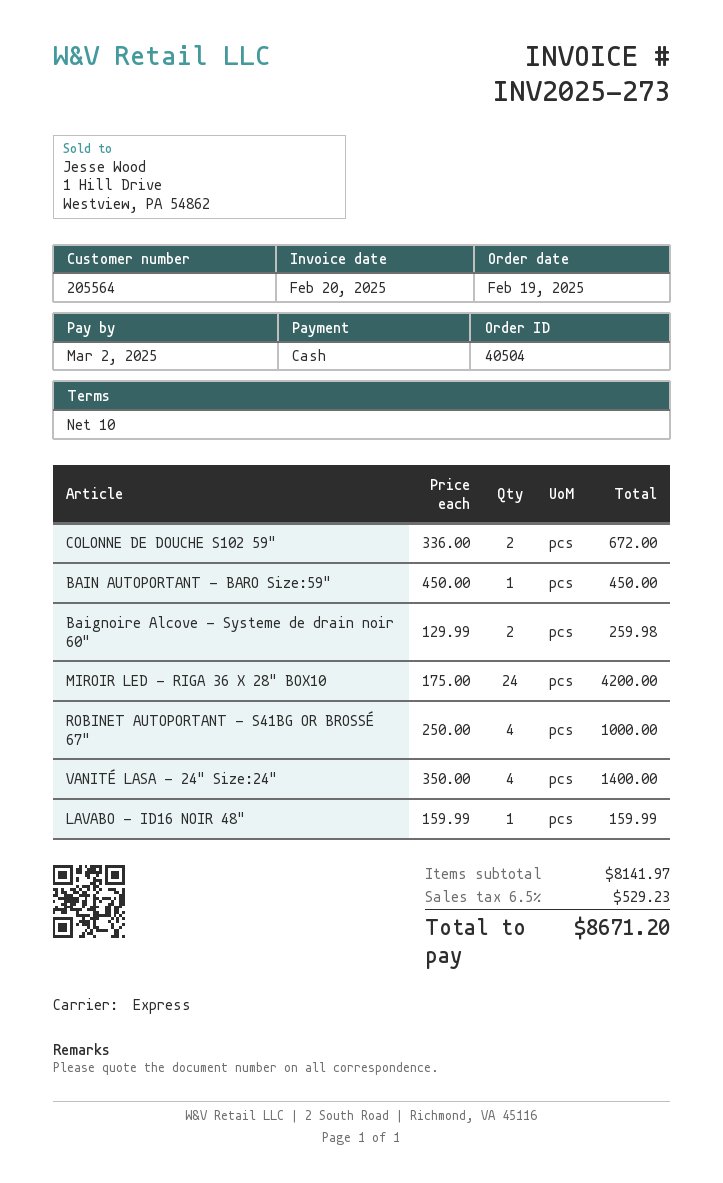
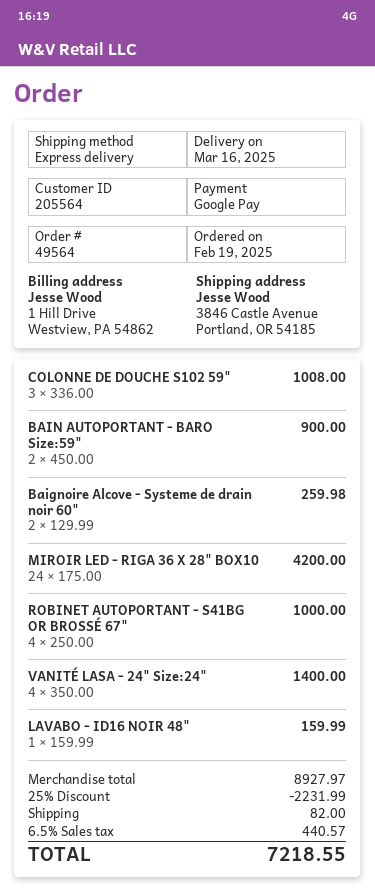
order number: 40504 -> 49564
payment method: cash -> Google Pay
COLONNE DE DOUCHE S102 59": 2 x 336.00 = 672.00 -> 3 x 336.00 = 1008.00
BAIN AUTOPORTANT - BARO Size:59": 1 x 450.00 = 450.00 -> 2 x 450.00 = 900.00
subtotal: 8141.97 -> 8927.97
discount: none -> 25% = 2231.99
shipping: none -> 82.00
tax: 6.5% = 529.23 -> 6.5% = 440.57
total: 8671.20 -> 7218.55

